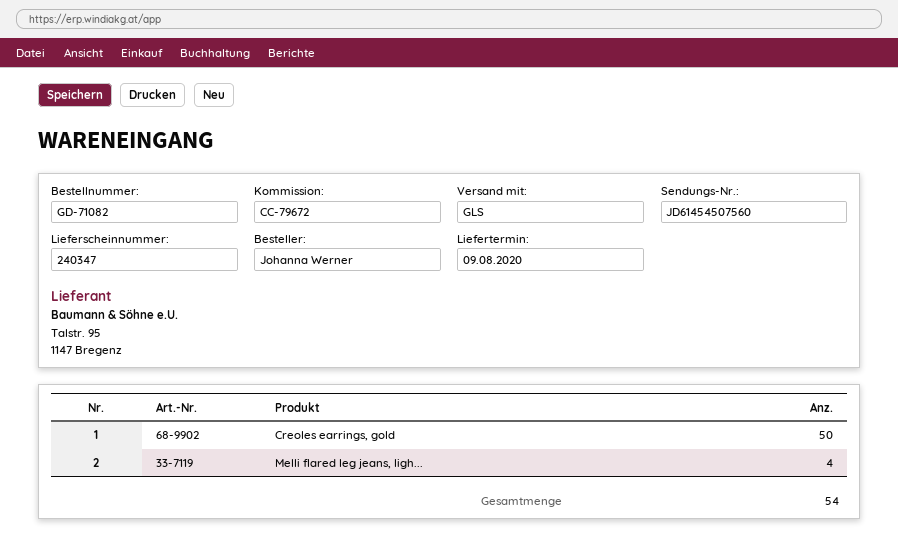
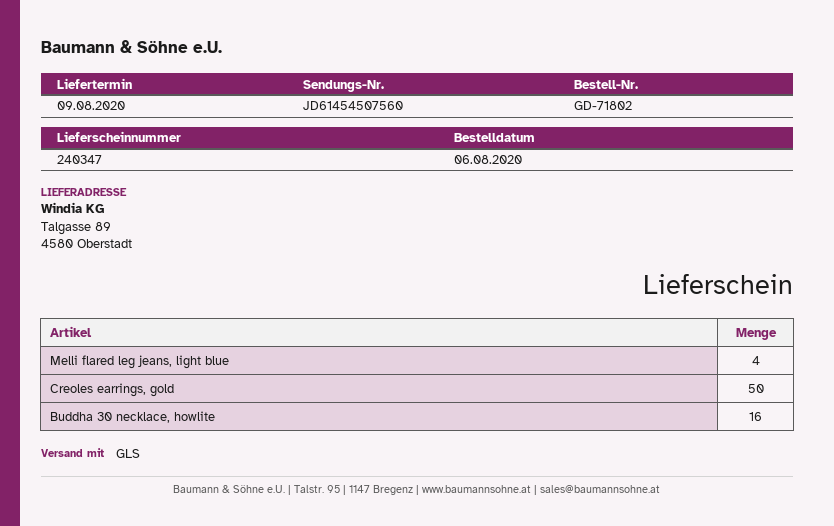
order number: GD-71082 -> GD-71802
Buddha 30 necklace, howlite: none -> 16

